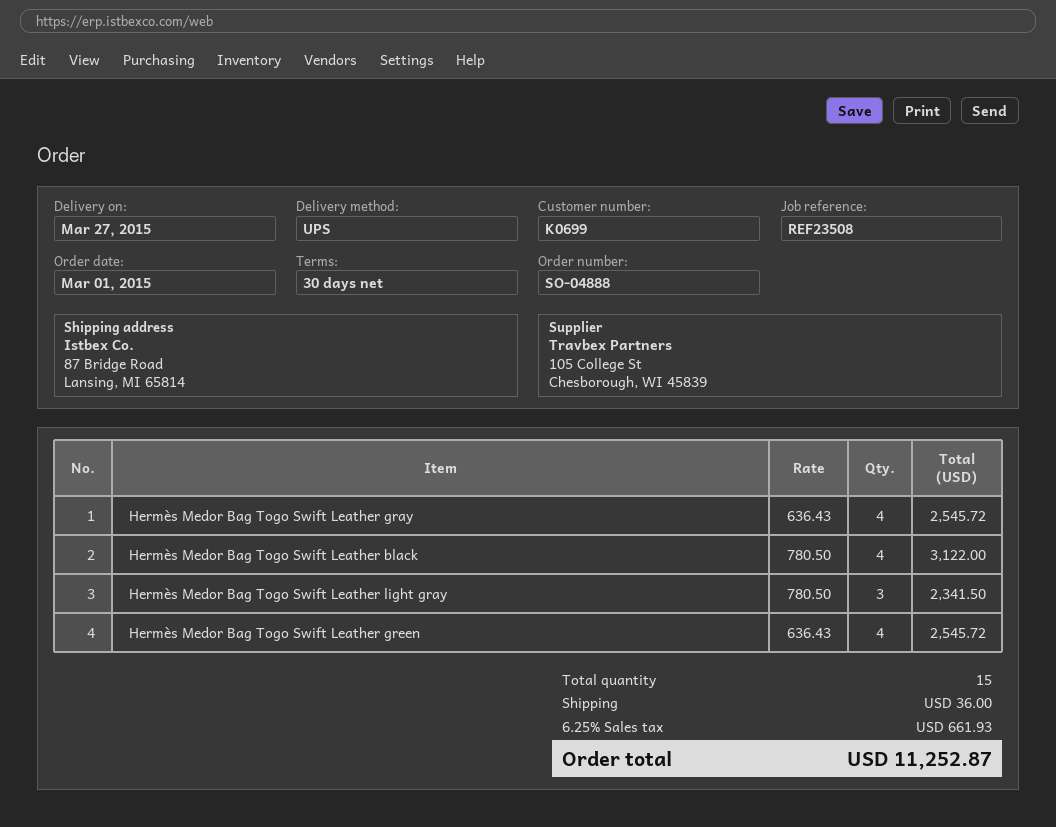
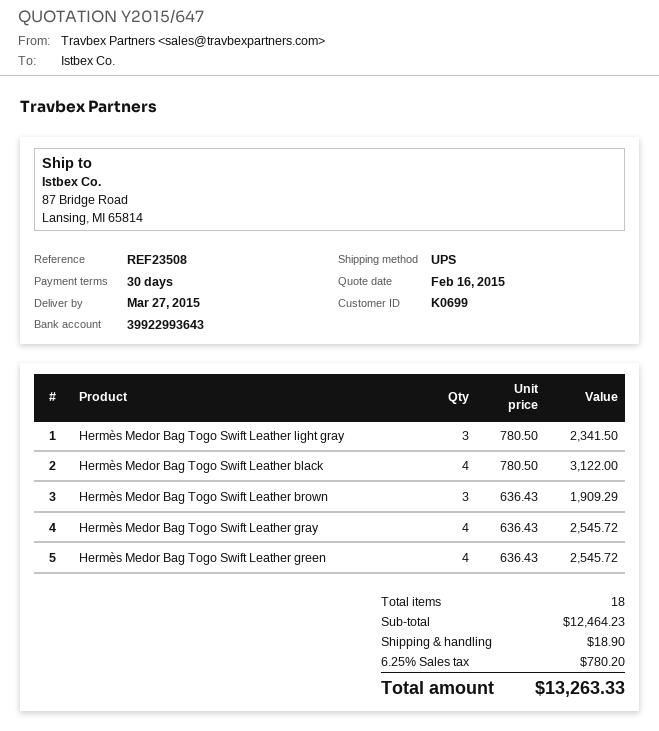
Hermès Medor Bag Togo Swift Leather brown: none -> 3 x 636.43 = 1909.29
total quantity: 15 -> 18
shipping: 36.00 -> 18.90
tax: 6.25% = 661.93 -> 6.25% = 780.20
total: 11252.87 -> 13263.33

